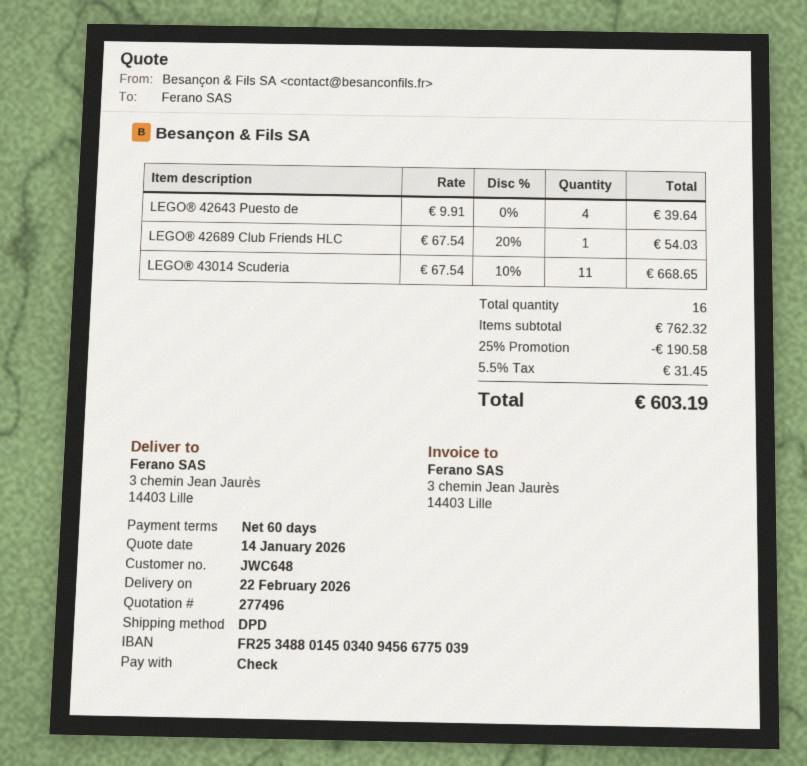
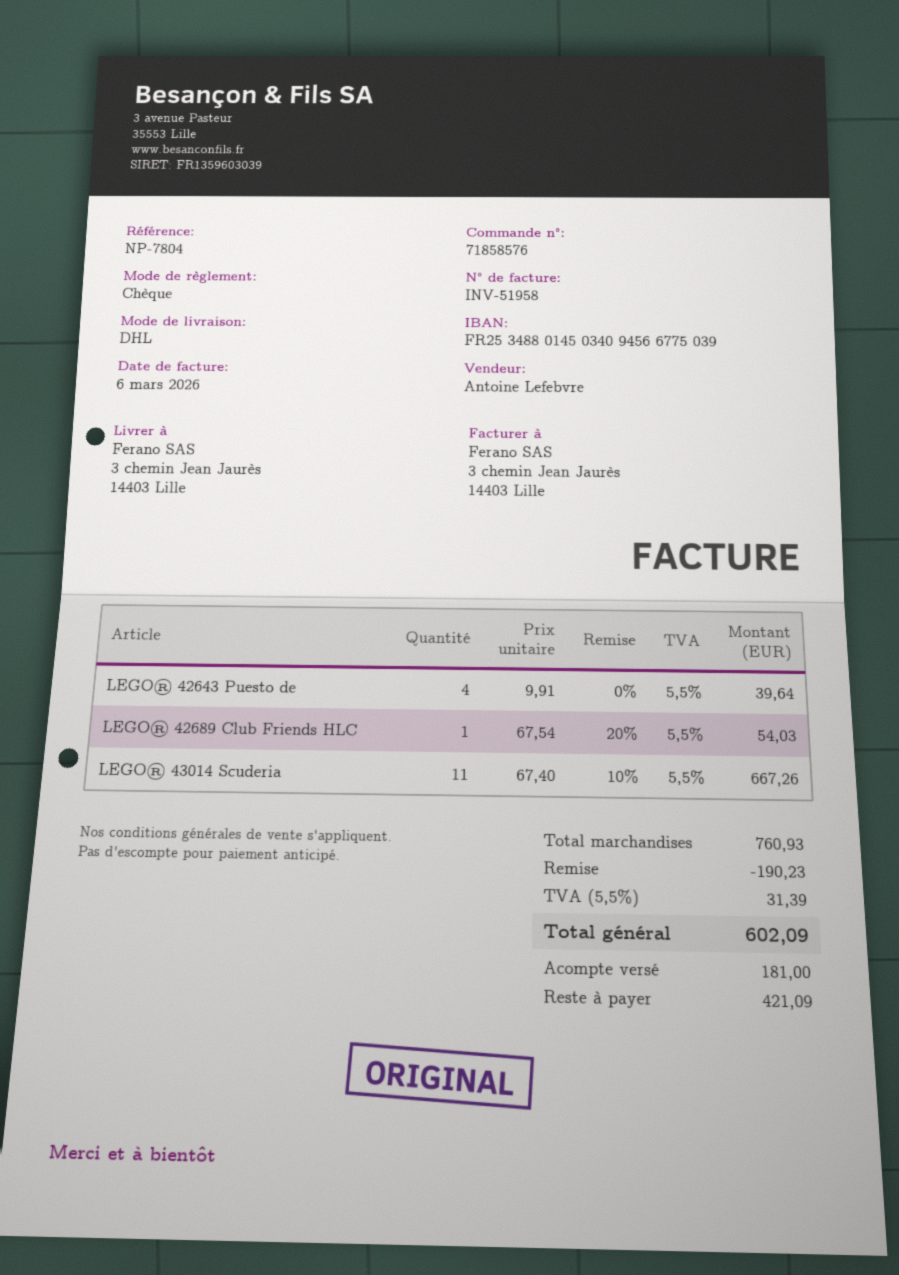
shipping method: DPD -> DHL
LEGO® 43014 Scuderia: 11 x 67.54 - 10% = 668.65 -> 11 x 67.40 - 10% = 667.26
subtotal: 762.32 -> 760.93
discount: 190.58 -> 190.23
tax: 5.5% = 31.45 -> 5.5% = 31.39
total: 603.19 -> 602.09

